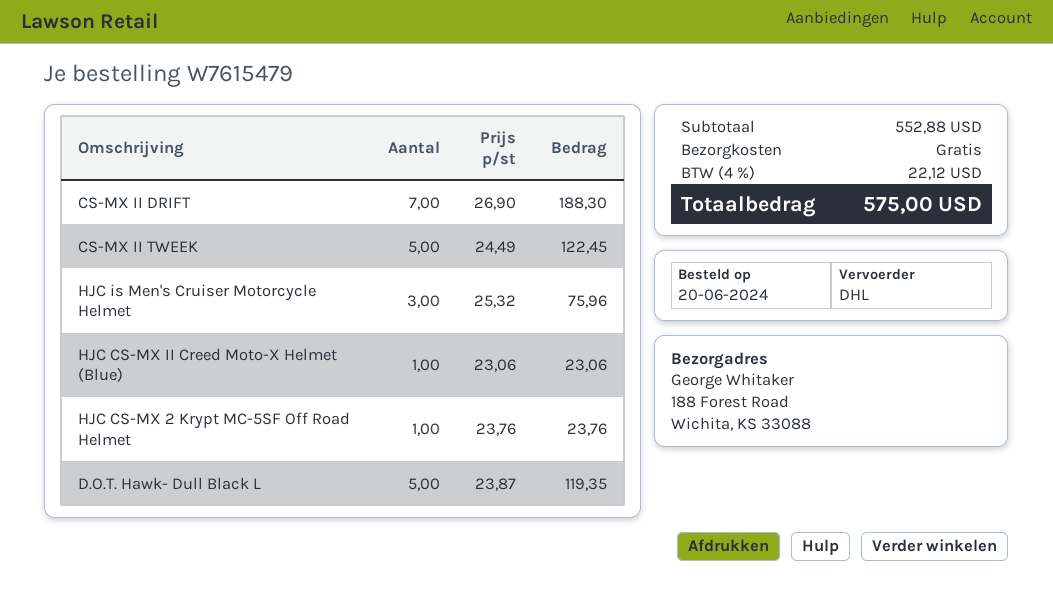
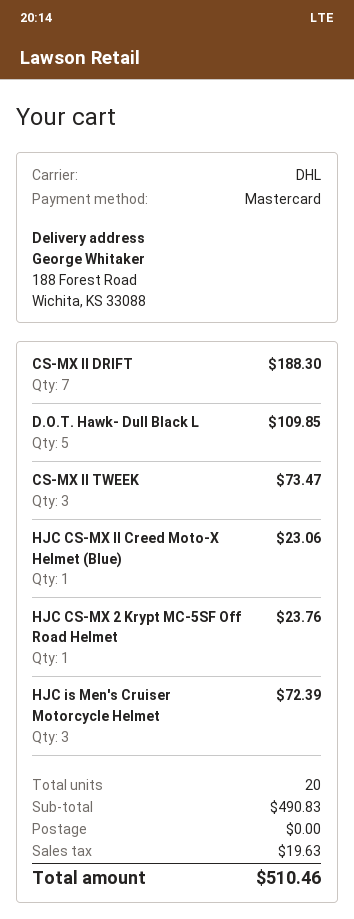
CS-MX II TWEEK: 5 for 122.45 -> 3 for 73.47
HJC is Men's Cruiser Motorcycle Helmet: 3 for 75.96 -> 3 for 72.39
D.O.T. Hawk- Dull Black L: 5 for 119.35 -> 5 for 109.85
subtotal: 552.88 -> 490.83
tax: 22.12 -> 19.63
total: 575.00 -> 510.46

